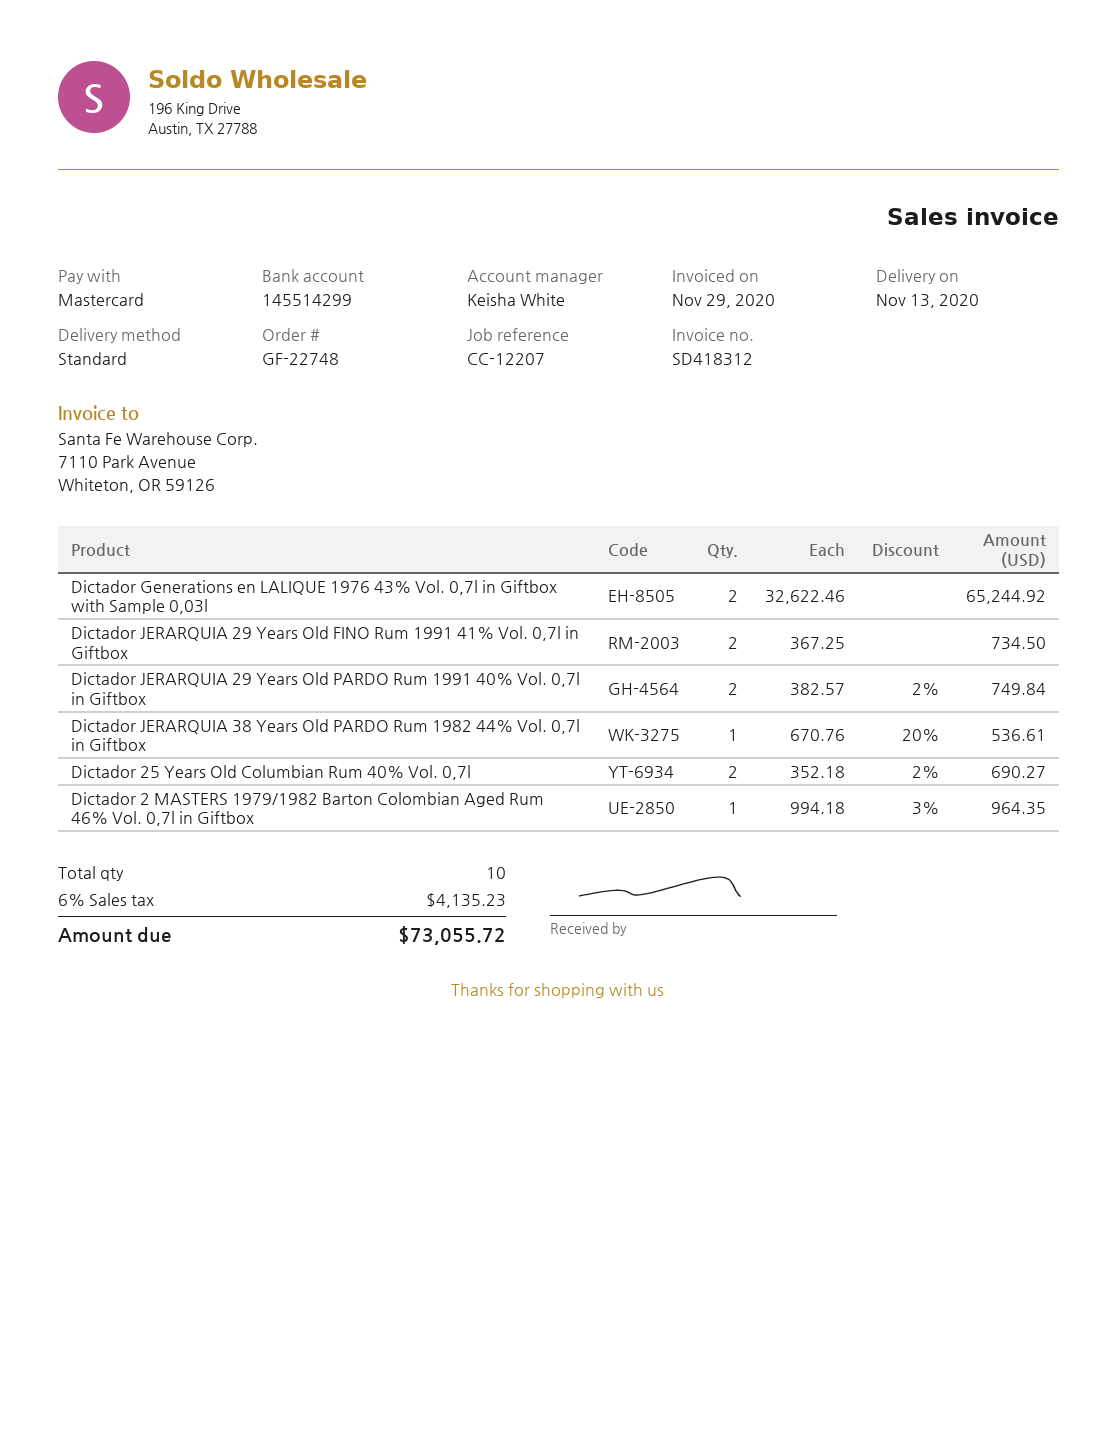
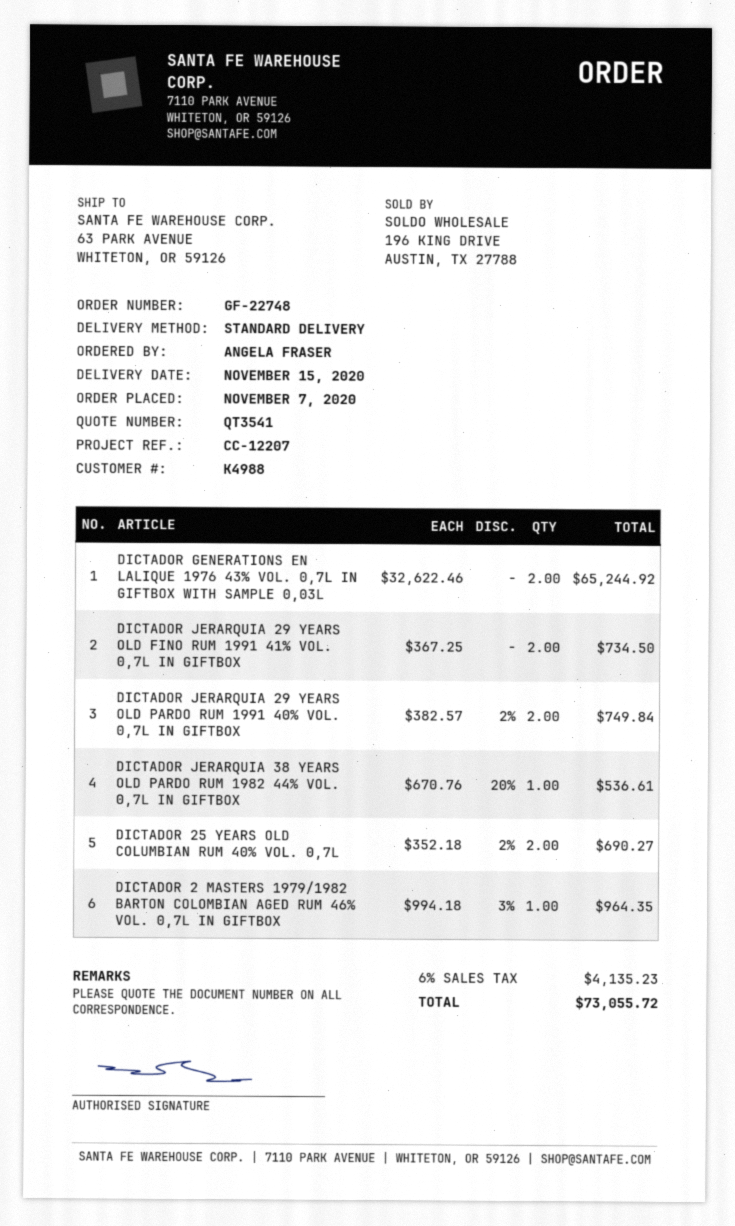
delivery date: 2020-11-13 -> 2020-11-15

